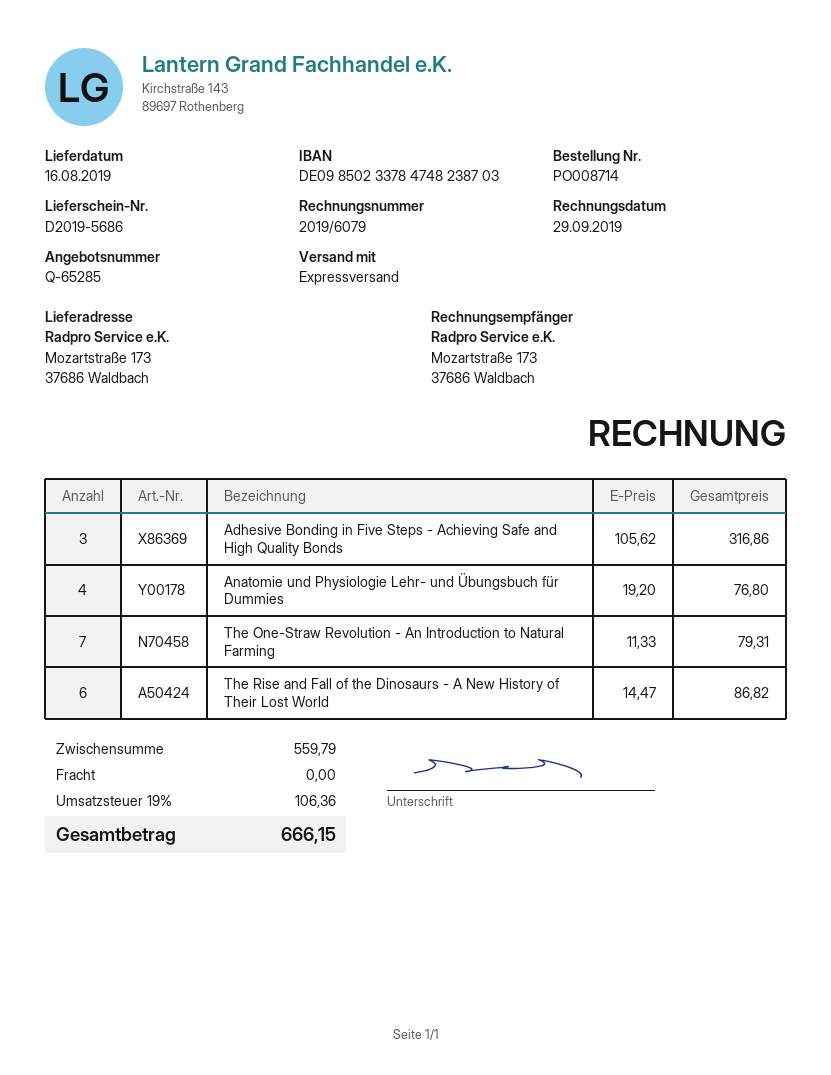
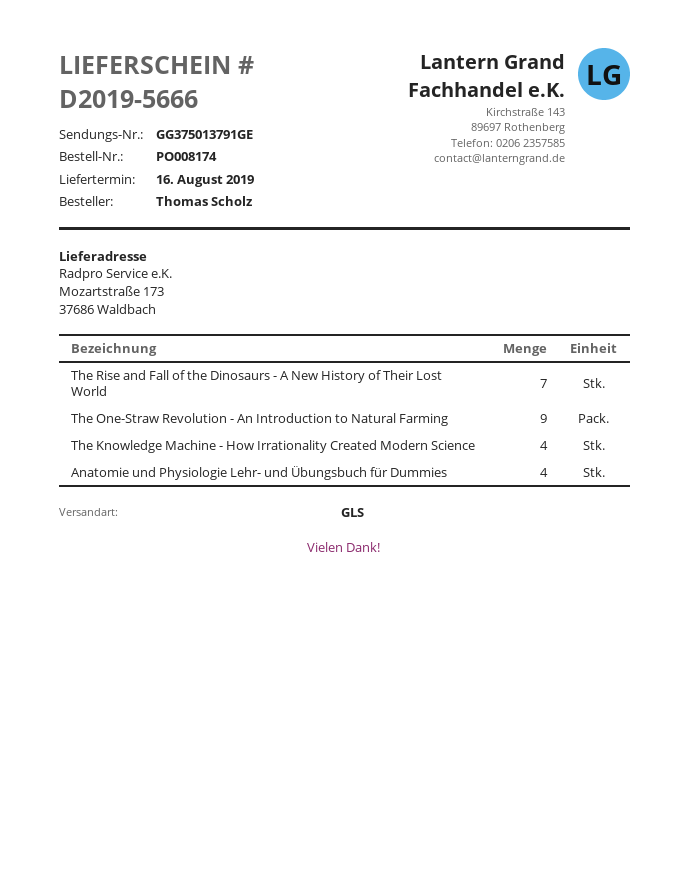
order number: PO008714 -> PO008174
delivery note number: D2019-5686 -> D2019-5666
shipping method: express -> GLS
Adhesive Bonding in Five Steps - Achieving Safe and High Quality Bonds: 3 -> none
The One-Straw Revolution - An Introduction to Natural Farming: 7 -> 9
The Rise and Fall of the Dinosaurs - A New History of Their Lost World: 6 -> 7
The Knowledge Machine - How Irrationality Created Modern Science: none -> 4

